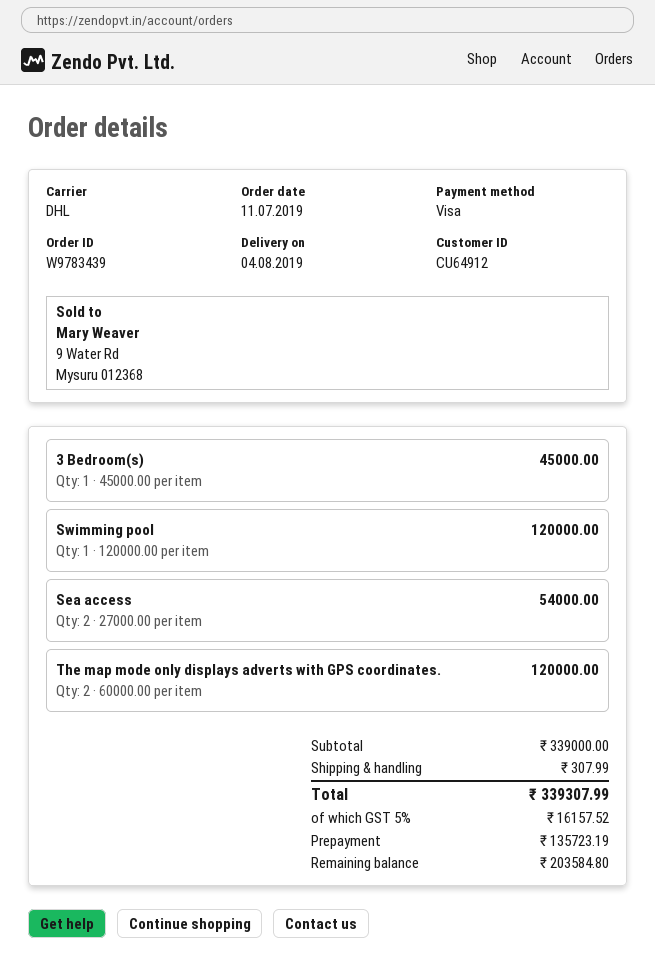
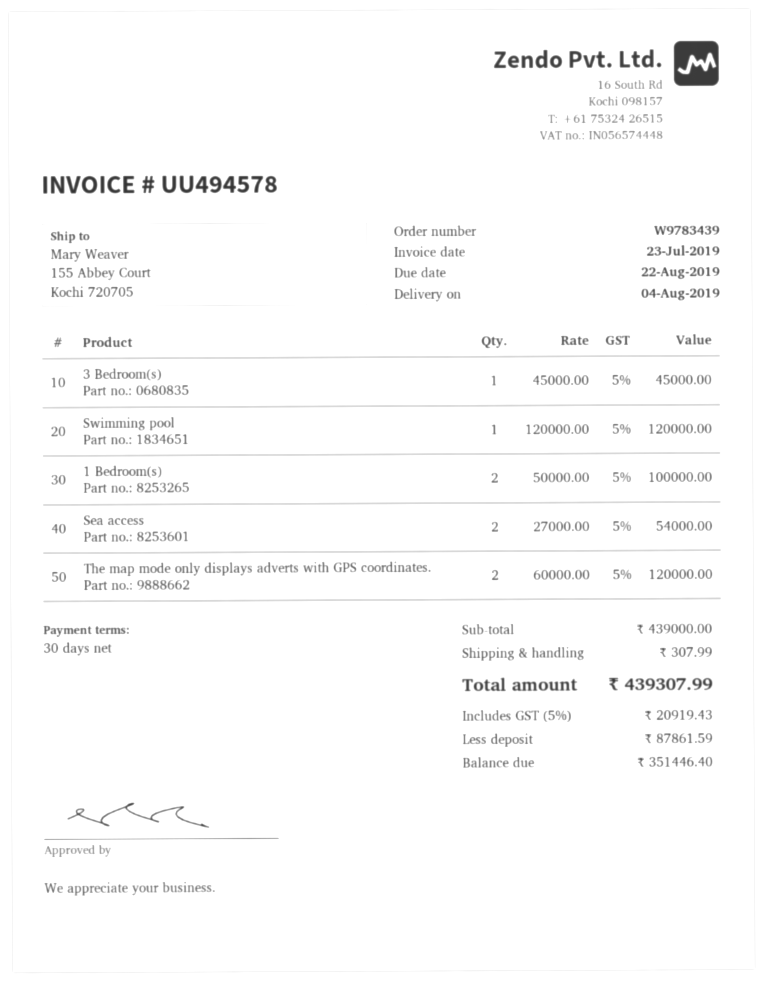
1 Bedroom(s): none -> 2 x 50000.00 = 100000.00
subtotal: 339000.00 -> 439000.00
tax: 5% = 16157.52 -> 5% = 20919.43
total: 339307.99 -> 439307.99
deposit: 135723.19 -> 87861.59
balance: 203584.80 -> 351446.40

